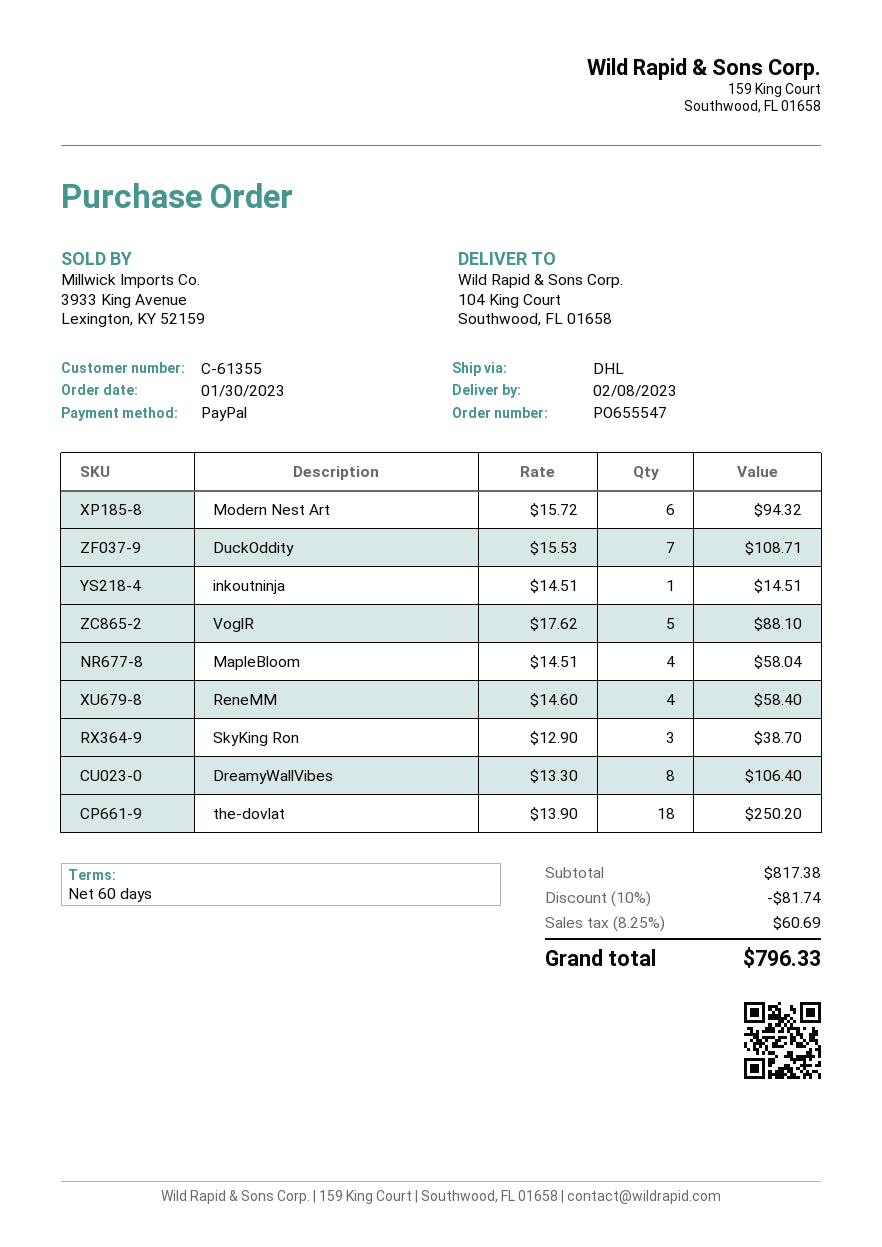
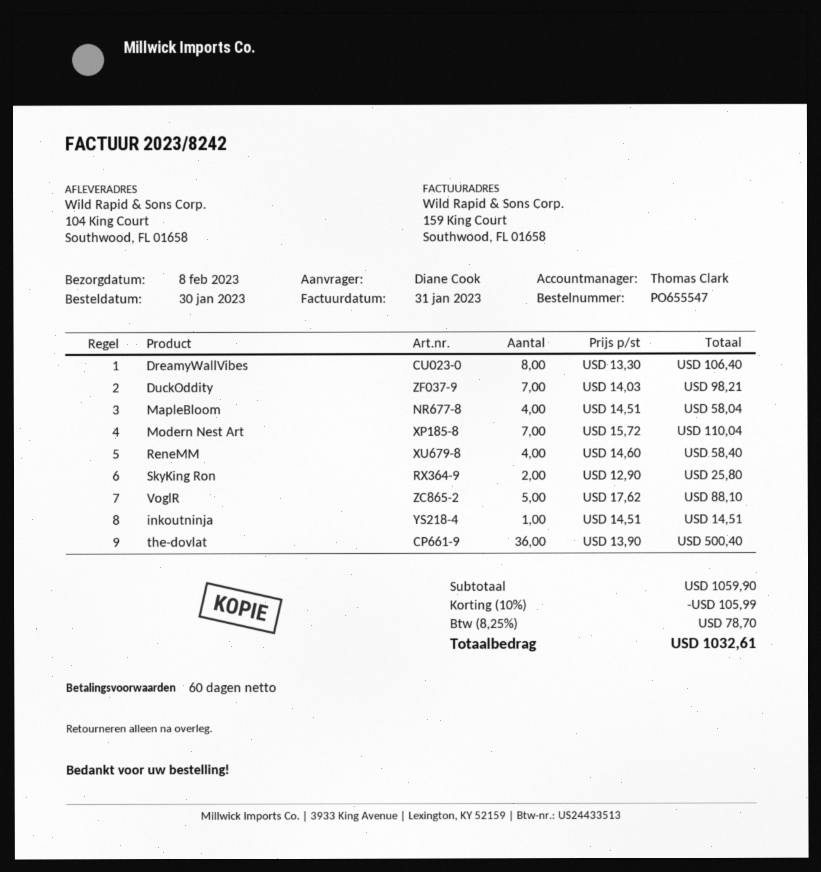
Modern Nest Art: 6 x 15.72 = 94.32 -> 7 x 15.72 = 110.04
DuckOddity: 7 x 15.53 = 108.71 -> 7 x 14.03 = 98.21
SkyKing Ron: 3 x 12.90 = 38.70 -> 2 x 12.90 = 25.80
the-dovlat: 18 x 13.90 = 250.20 -> 36 x 13.90 = 500.40
subtotal: 817.38 -> 1059.90
discount: 10% = 81.74 -> 10% = 105.99
tax: 8.25% = 60.69 -> 8.25% = 78.70
total: 796.33 -> 1032.61

